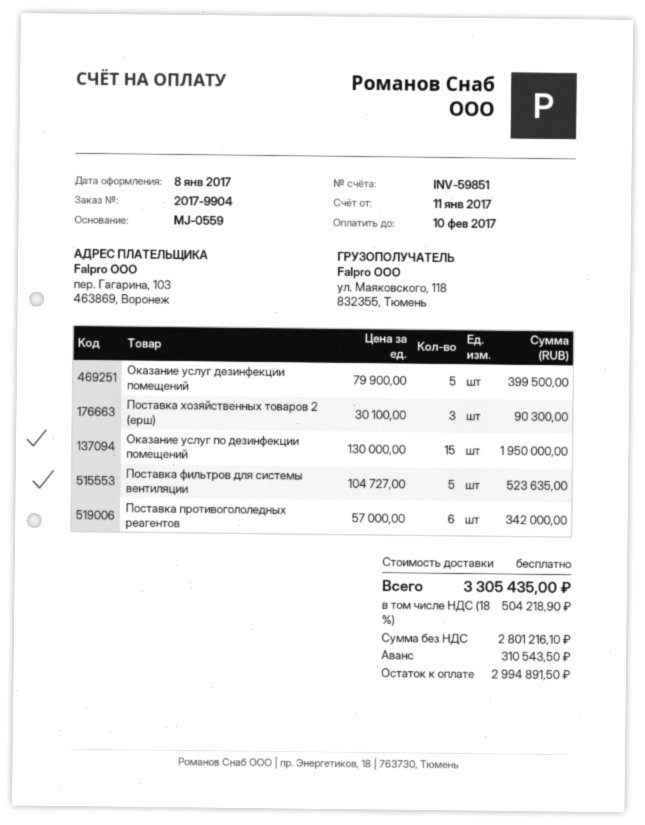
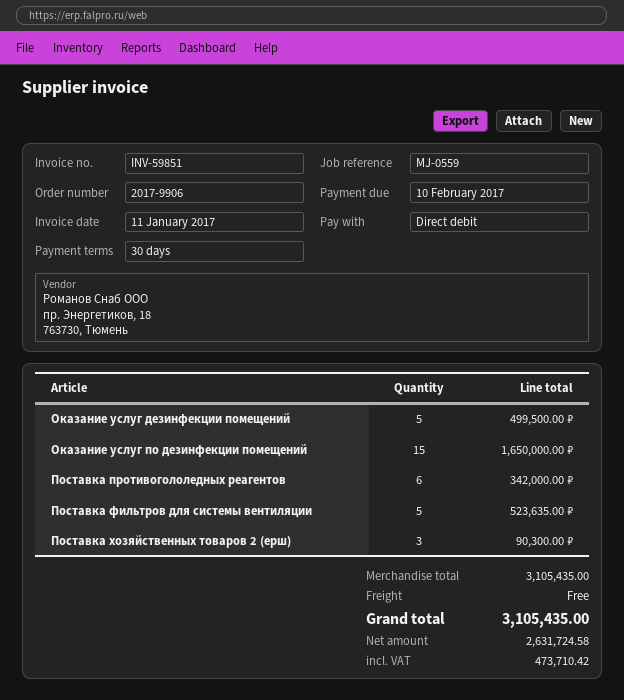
order number: 2017-9904 -> 2017-9906
Оказание услуг дезинфекции помещений: 5 for 399500.00 -> 5 for 499500.00
Оказание услуг по дезинфекции помещений: 15 for 1950000.00 -> 15 for 1650000.00
net: 2801216.10 -> 2631724.58
tax: 504218.90 -> 473710.42
total: 3305435.00 -> 3105435.00

